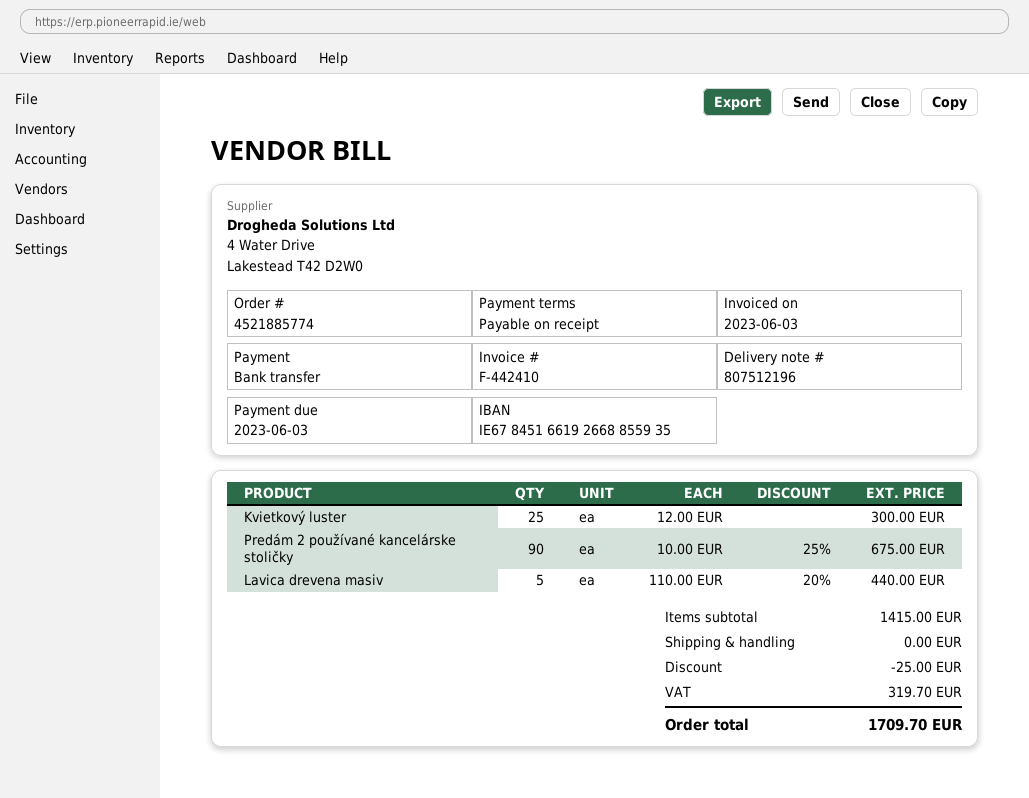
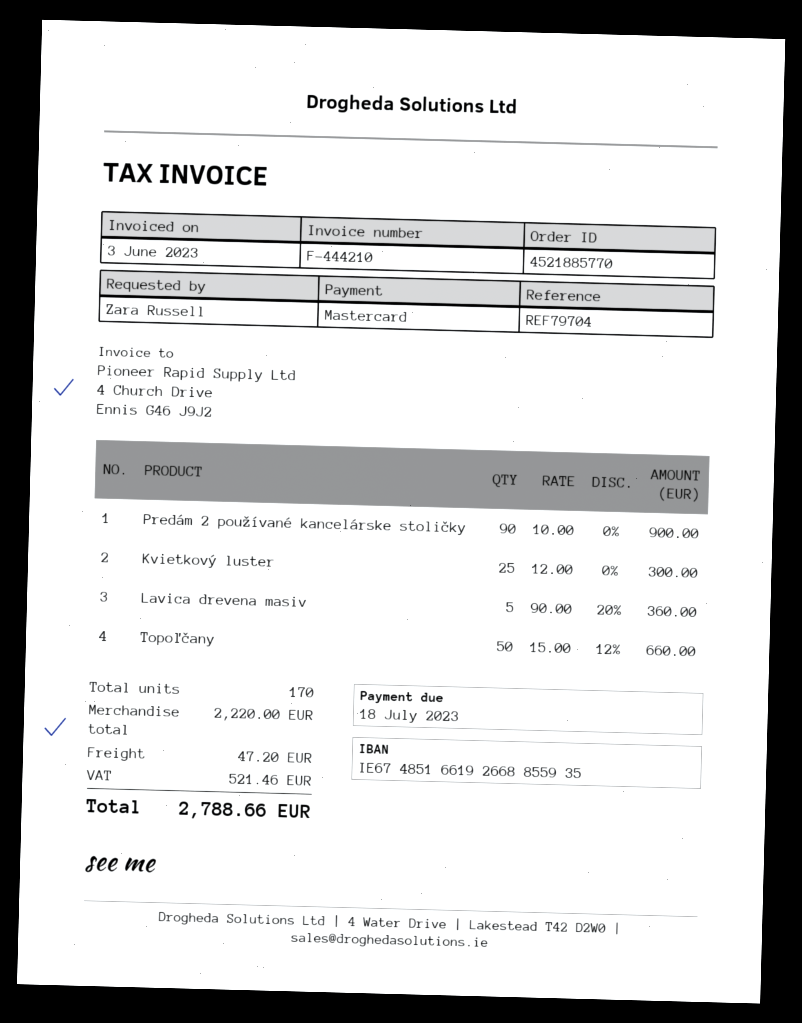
order number: 4521885774 -> 4521885770
invoice number: F-442410 -> F-444210
due date: 2023-06-03 -> 2023-07-18
payment method: bank transfer -> Mastercard
bank account: IE67845166192668855935 -> IE67485166192668855935
Predám 2 používané kancelárske stoličky: 90 x 10.00 - 25% = 675.00 -> 90 x 10.00 = 900.00
Lavica drevena masiv: 5 x 110.00 - 20% = 440.00 -> 5 x 90.00 - 20% = 360.00
Topoľčany: none -> 50 x 15.00 - 12% = 660.00
subtotal: 1415.00 -> 2220.00
discount: 25.00 -> none
shipping: 0.00 -> 47.20
tax: 319.70 -> 521.46
total: 1709.70 -> 2788.66

